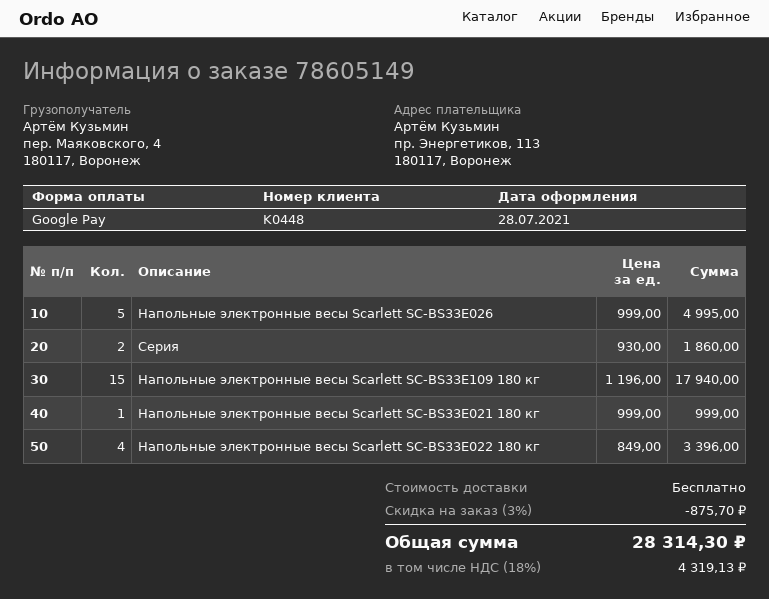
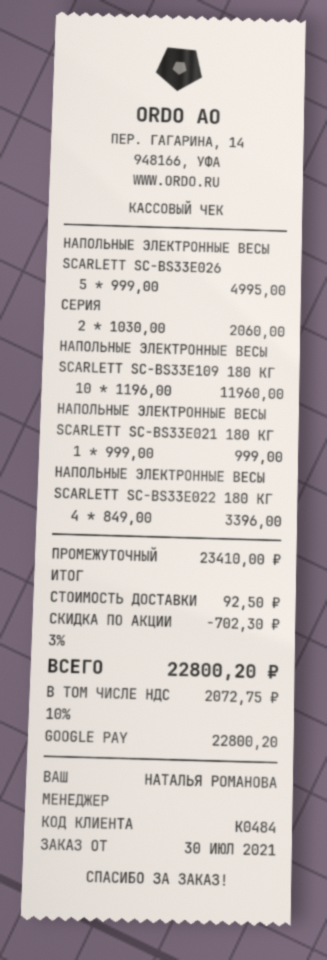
order date: 2021-07-28 -> 2021-07-30
customer number: K0448 -> K0484
Серия: 2 x 930.00 = 1860.00 -> 2 x 1030.00 = 2060.00
Напольные электронные весы Scarlett SC-BS33E109 180 кг: 15 x 1196.00 = 17940.00 -> 10 x 1196.00 = 11960.00
discount: 3% = 875.70 -> 3% = 702.30
shipping: 0.00 -> 92.50
tax: 18% = 4319.13 -> 10% = 2072.75
total: 28314.30 -> 22800.20

